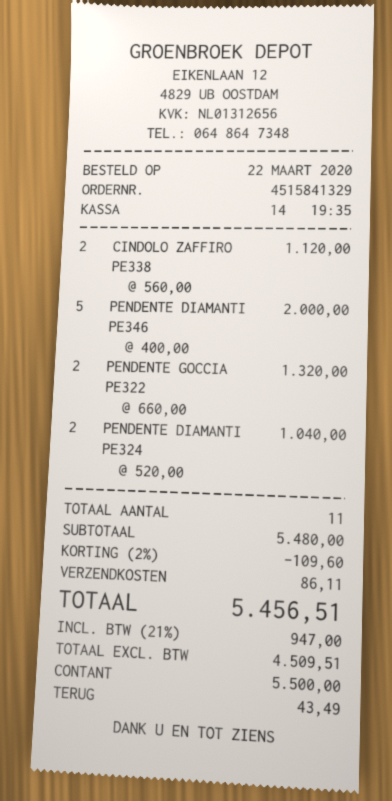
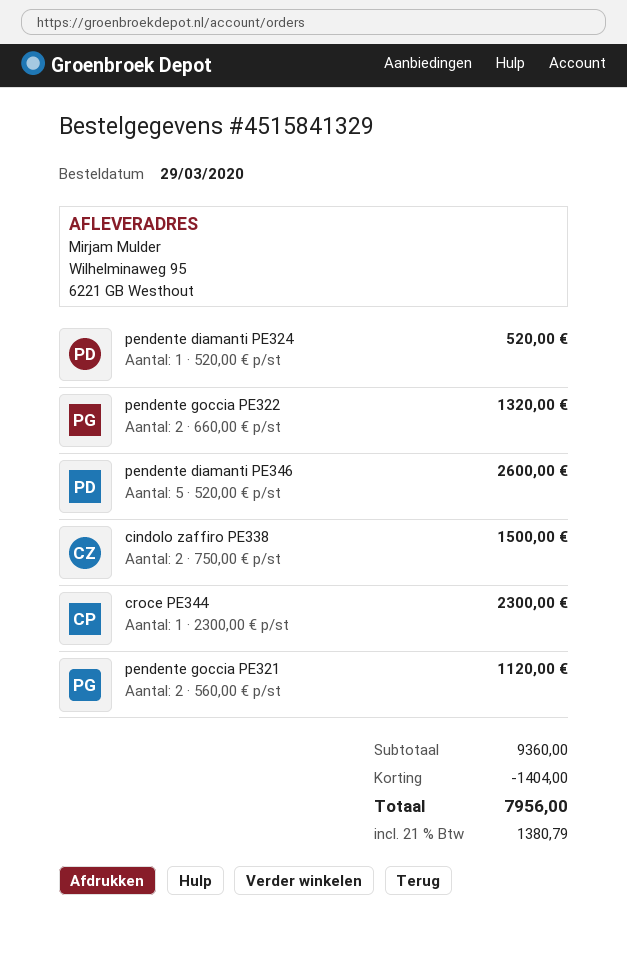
order date: 2020-03-22 -> 2020-03-29
CINDOLO ZAFFIRO PE338: 2 x 560.00 = 1120.00 -> 2 x 750.00 = 1500.00
PENDENTE DIAMANTI PE346: 5 x 400.00 = 2000.00 -> 5 x 520.00 = 2600.00
PENDENTE DIAMANTI PE324: 2 x 520.00 = 1040.00 -> 1 x 520.00 = 520.00
croce PE344: none -> 1 x 2300.00 = 2300.00
pendente goccia PE321: none -> 2 x 560.00 = 1120.00
subtotal: 5480.00 -> 9360.00
discount: 109.60 -> 1404.00
shipping: 86.11 -> none
tax: 21% = 947.00 -> 21% = 1380.79
total: 5456.51 -> 7956.00

